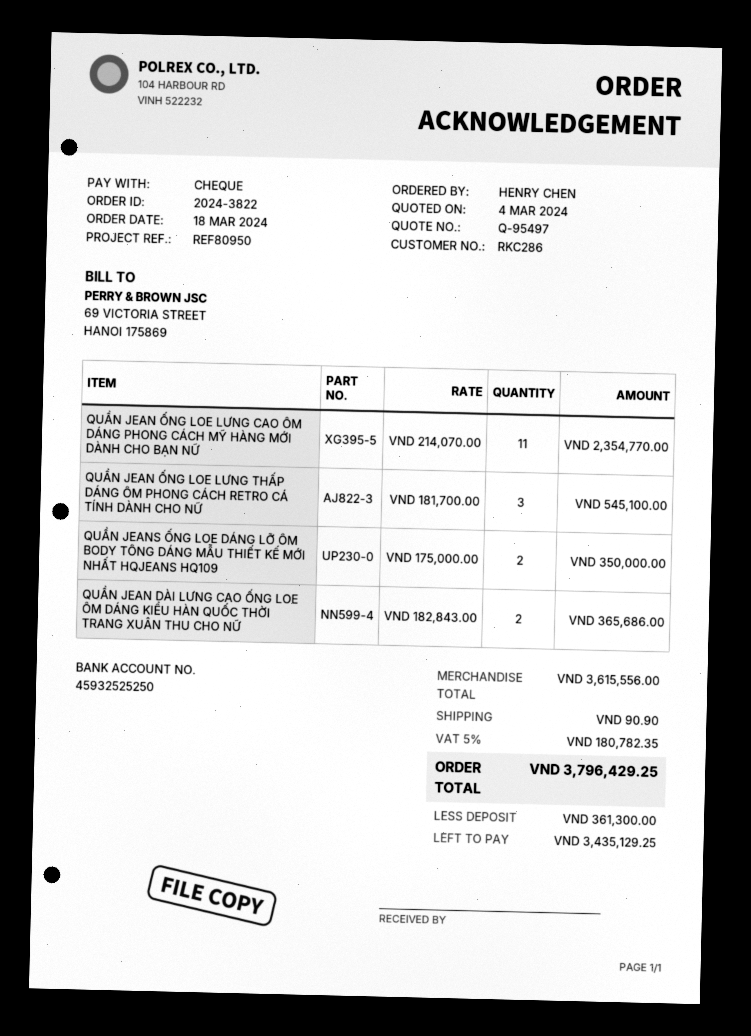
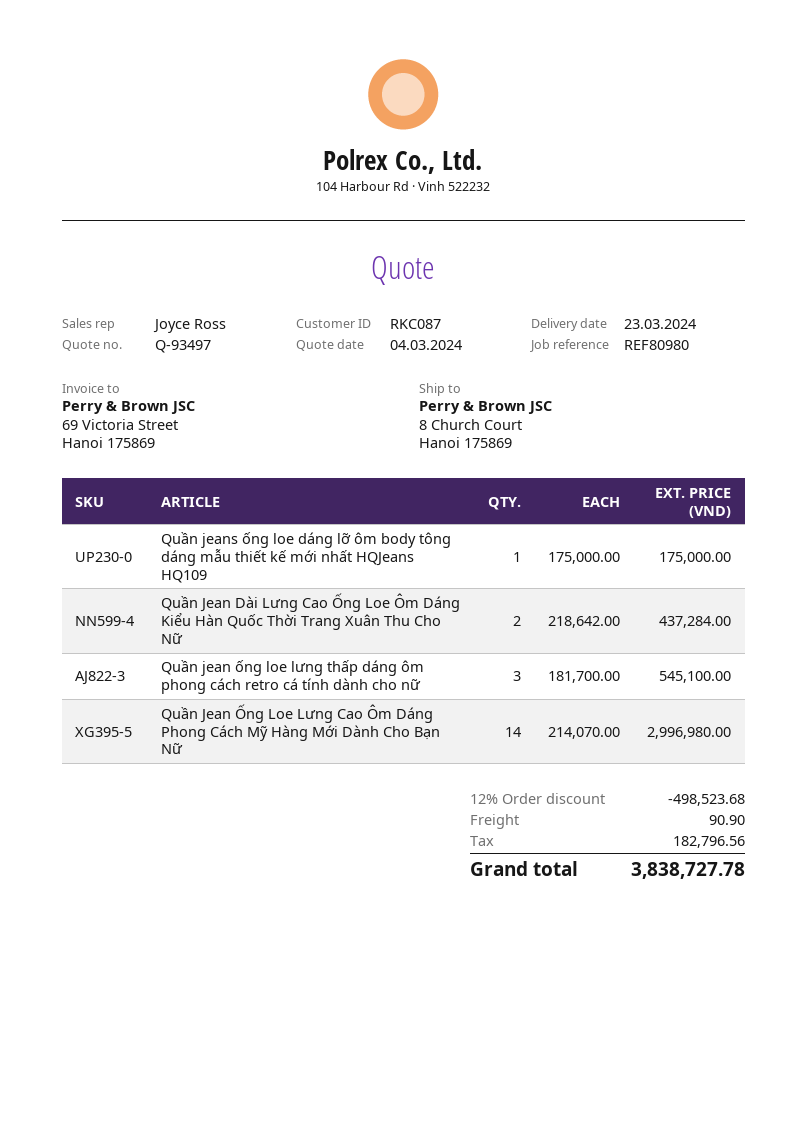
quote number: Q-95497 -> Q-93497
customer number: RKC286 -> RKC087
reference: REF80950 -> REF80980
QUẦN JEAN ỐNG LOE LƯNG CAO ÔM DÁNG PHONG CÁCH MỸ HÀNG MỚI DÀNH CHO BẠN NỮ: 11 x 214070.00 = 2354770.00 -> 14 x 214070.00 = 2996980.00
QUẦN JEANS ỐNG LOE DÁNG LỠ ÔM BODY TÔNG DÁNG MẪU THIẾT KẾ MỚI NHẤT HQJEANS HQ109: 2 x 175000.00 = 350000.00 -> 1 x 175000.00 = 175000.00
QUẦN JEAN DÀI LƯNG CAO ỐNG LOE ÔM DÁNG KIỂU HÀN QUỐC THỜI TRANG XUÂN THU CHO NỮ: 2 x 182843.00 = 365686.00 -> 2 x 218642.00 = 437284.00
discount: none -> 12% = 498523.68
tax: 180782.35 -> 182796.56
total: 3796429.25 -> 3838727.78

